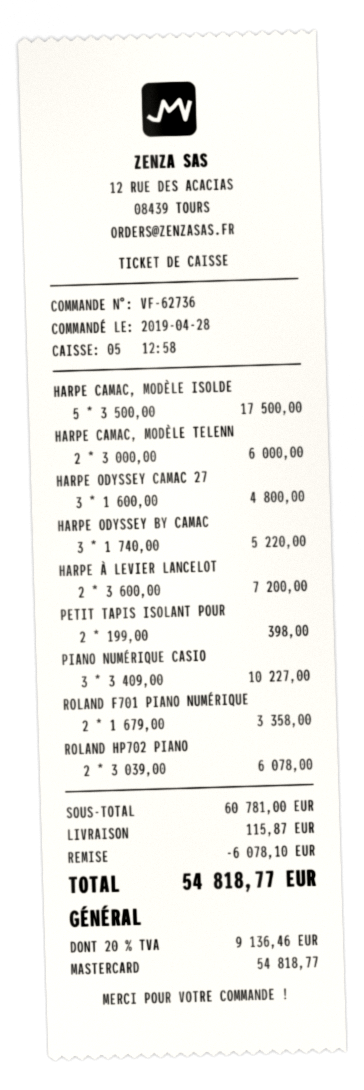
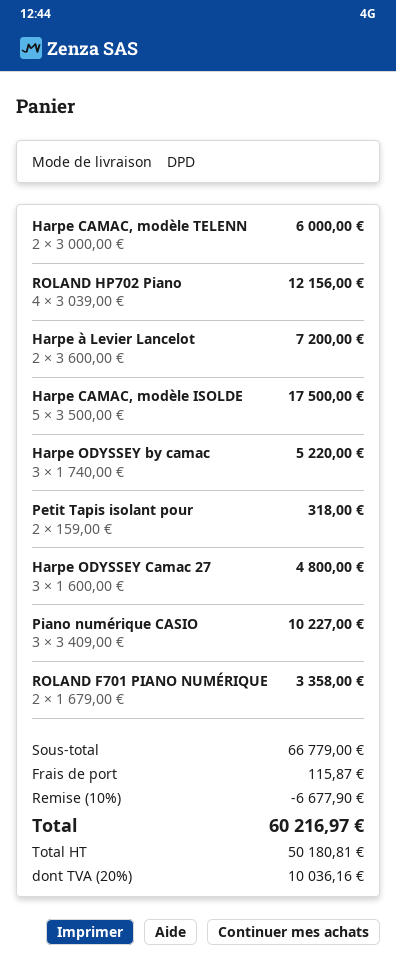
PETIT TAPIS ISOLANT POUR: 2 x 199.00 = 398.00 -> 2 x 159.00 = 318.00
ROLAND HP702 PIANO: 2 x 3039.00 = 6078.00 -> 4 x 3039.00 = 12156.00
subtotal: 60781.00 -> 66779.00
discount: 6078.10 -> 6677.90
tax: 20% = 9136.46 -> 20% = 10036.16
total: 54818.77 -> 60216.97

